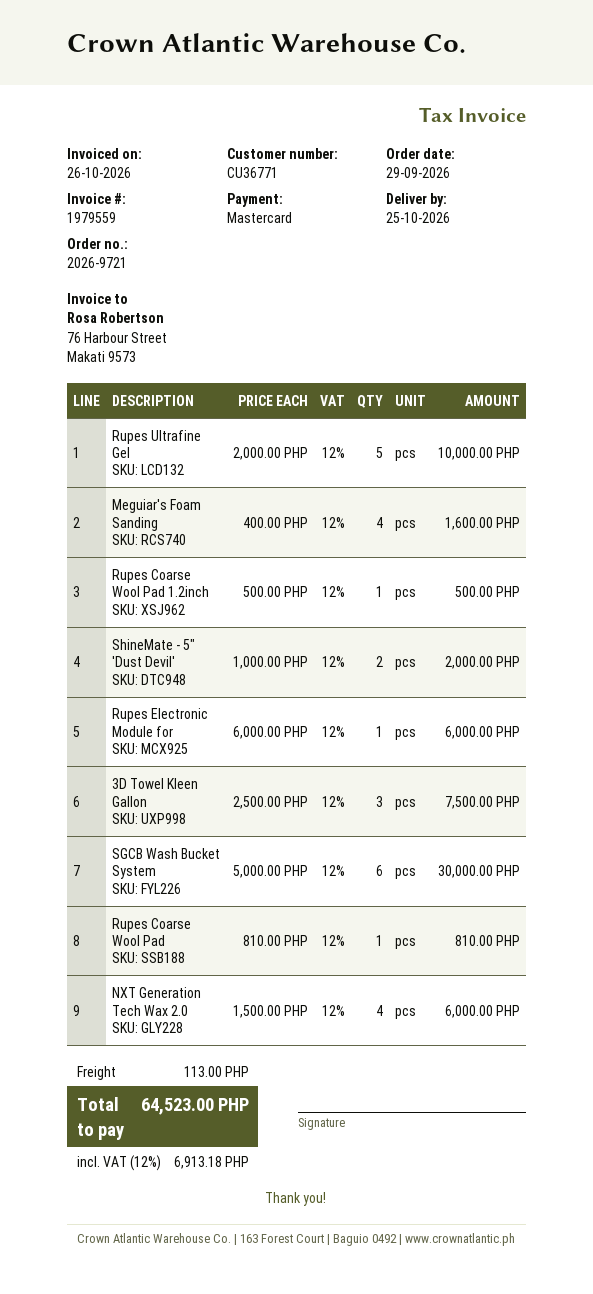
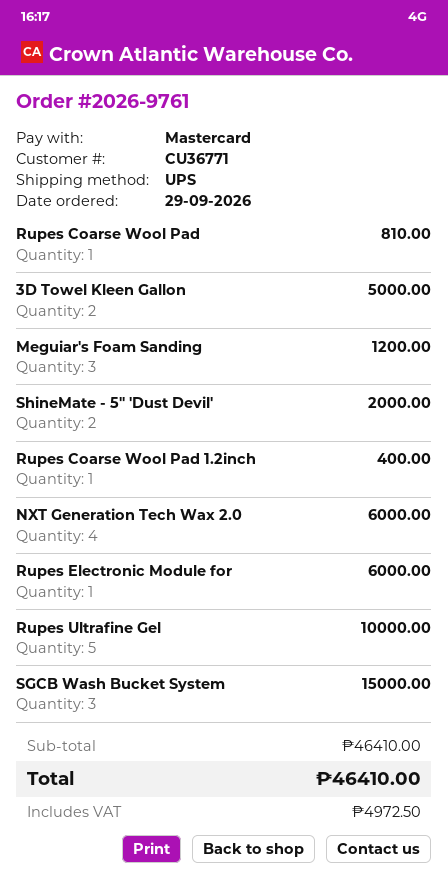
order number: 2026-9721 -> 2026-9761
Meguiar's Foam Sanding: 4 for 1600.00 -> 3 for 1200.00
Rupes Coarse Wool Pad 1.2inch: 1 for 500.00 -> 1 for 400.00
3D Towel Kleen Gallon: 3 for 7500.00 -> 2 for 5000.00
SGCB Wash Bucket System: 6 for 30000.00 -> 3 for 15000.00
shipping: 113.00 -> none
tax: 6913.18 -> 4972.50
total: 64523.00 -> 46410.00

